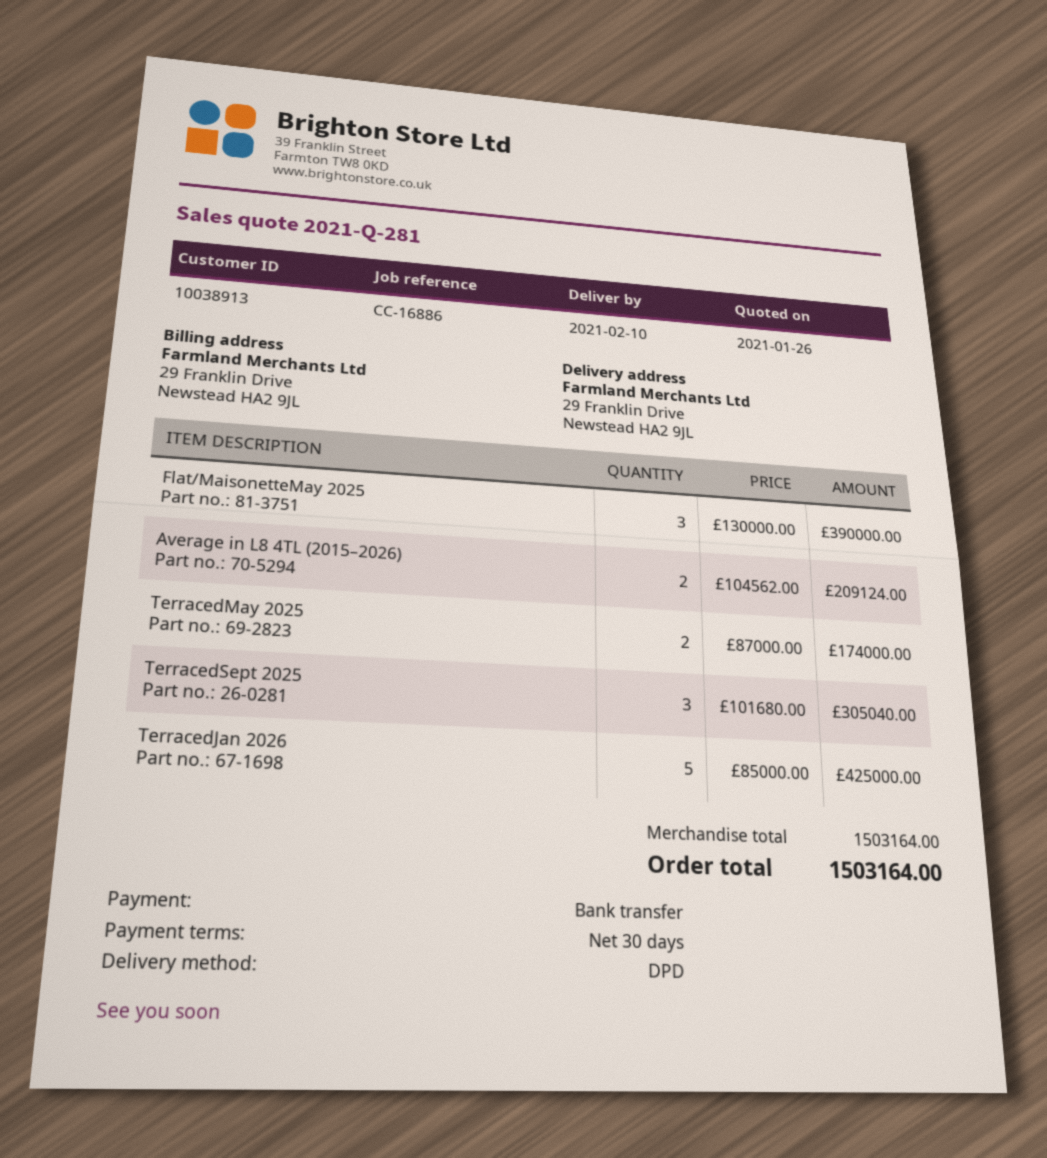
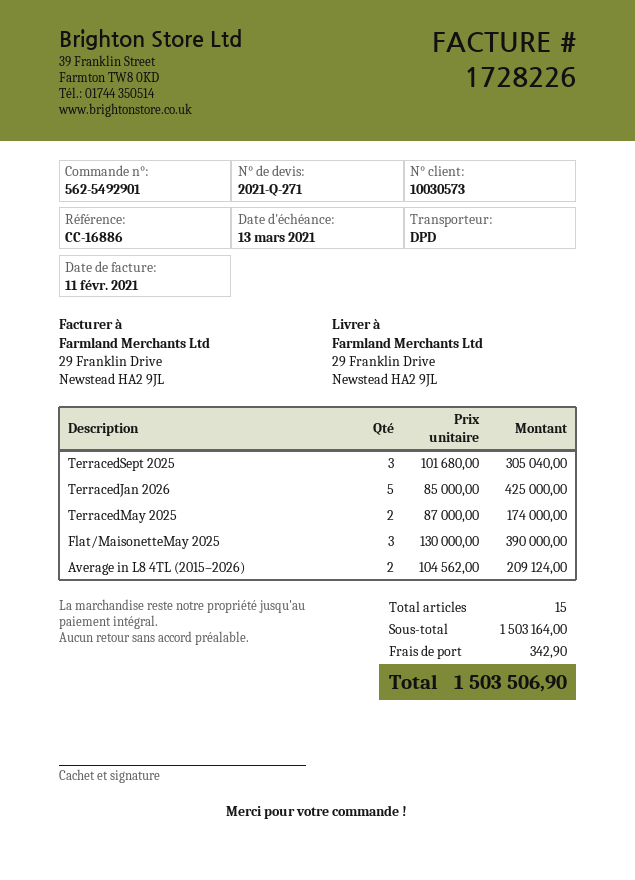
quote number: 2021-Q-281 -> 2021-Q-271
customer number: 10038913 -> 10030573
shipping: none -> 342.90
total: 1503164.00 -> 1503506.90

